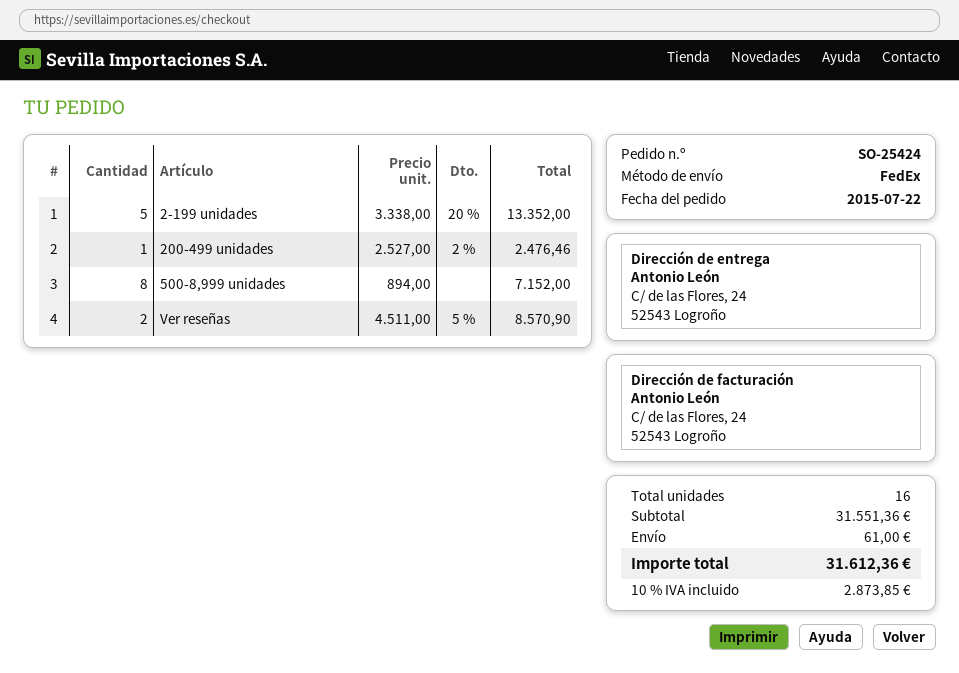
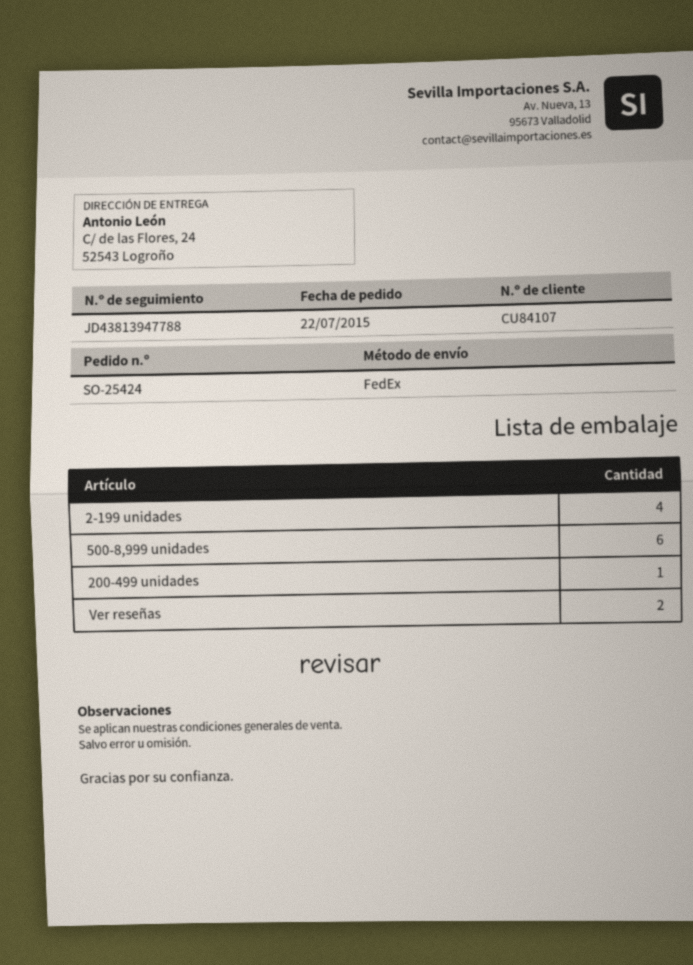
2-199 unidades: 5 -> 4
500-8,999 unidades: 8 -> 6

